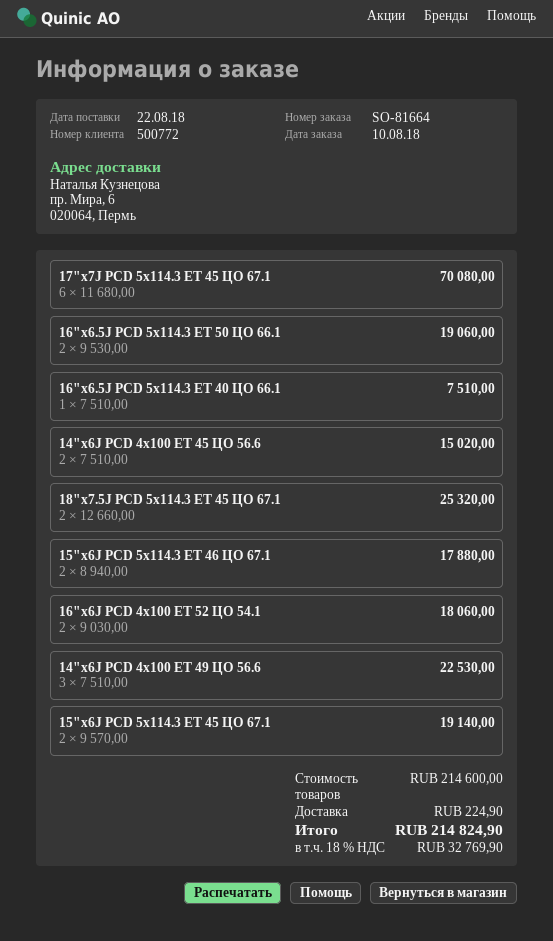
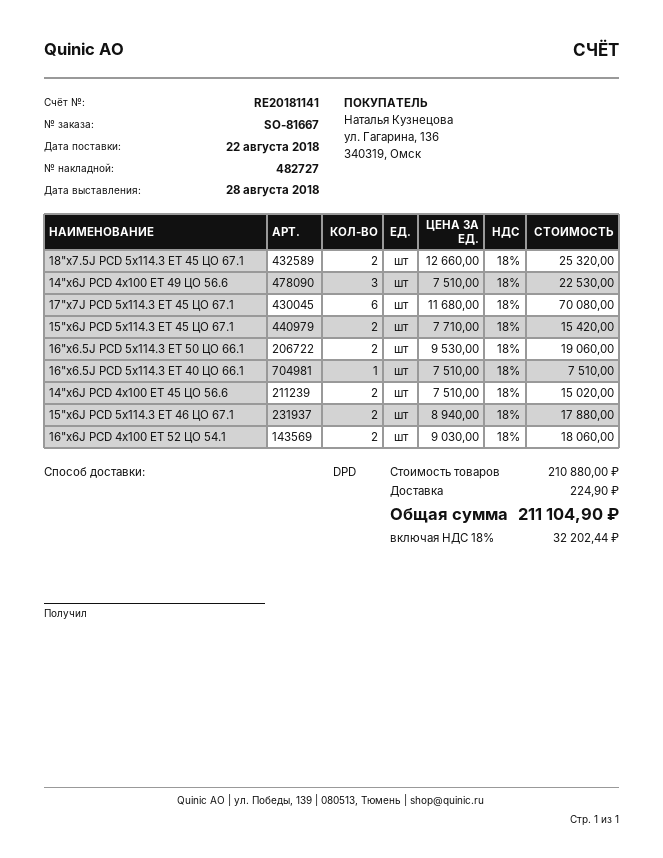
order number: SO-81664 -> SO-81667
15"x6J PCD 5x114.3 ЕТ 45 ЦО 67.1: 2 x 9570.00 = 19140.00 -> 2 x 7710.00 = 15420.00
subtotal: 214600.00 -> 210880.00
tax: 18% = 32769.90 -> 18% = 32202.44
total: 214824.90 -> 211104.90

